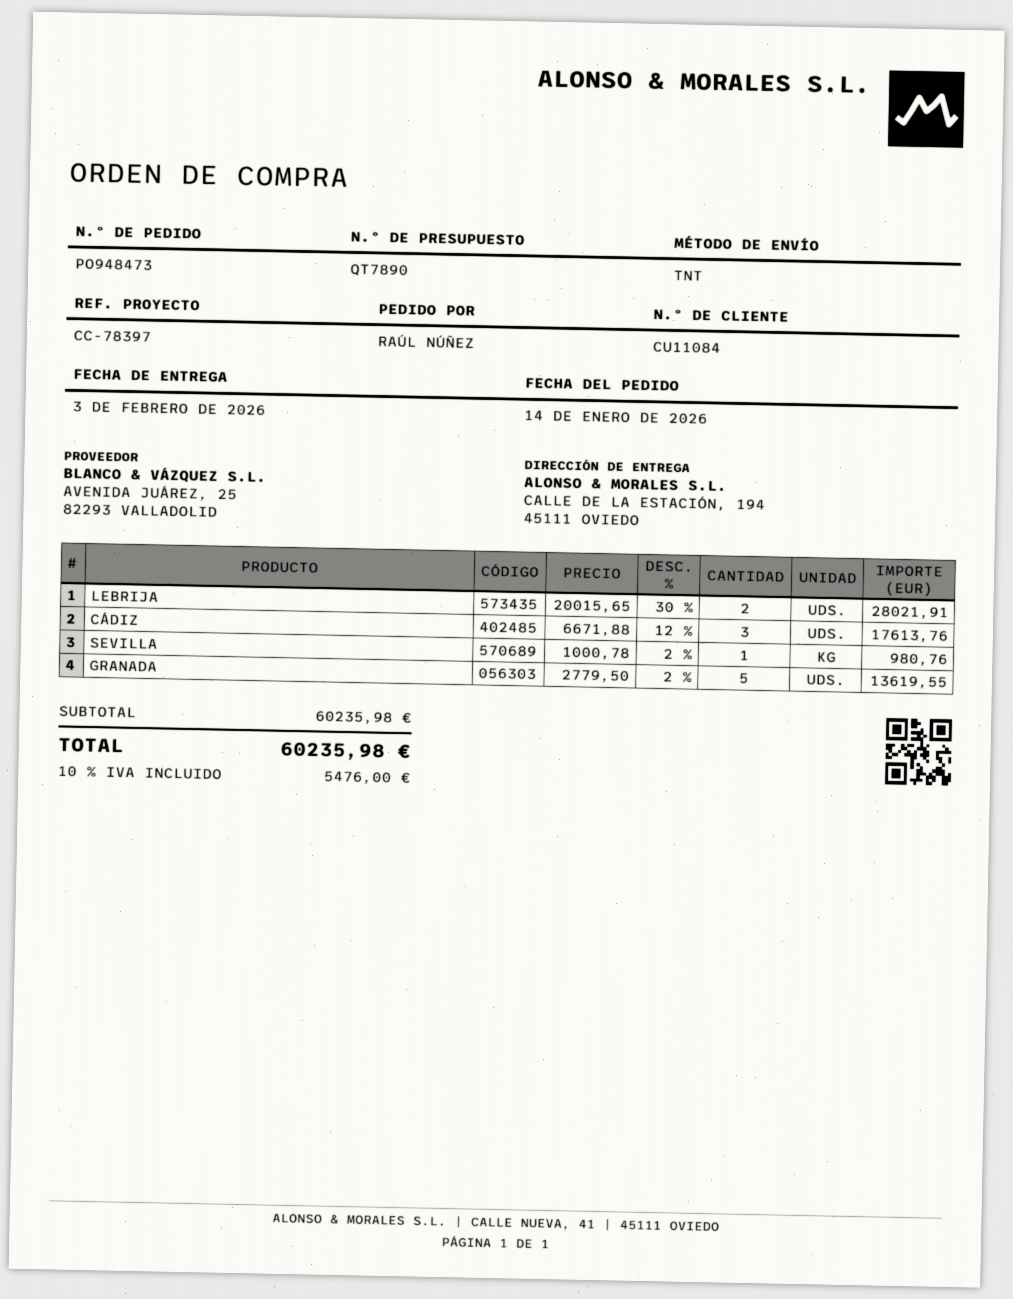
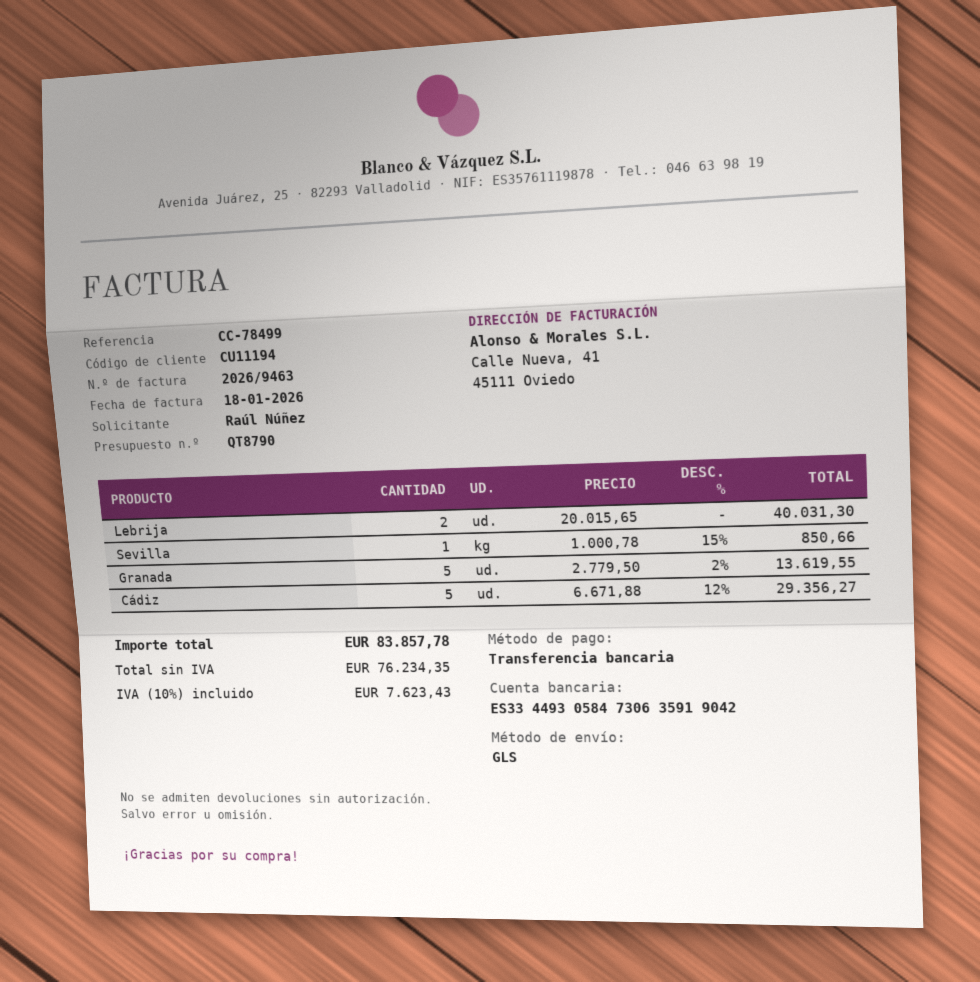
quote number: QT7890 -> QT8790
customer number: CU11084 -> CU11194
reference: CC-78397 -> CC-78499
shipping method: TNT -> GLS
LEBRIJA: 2 x 20015.65 - 30% = 28021.91 -> 2 x 20015.65 = 40031.30
CÁDIZ: 3 x 6671.88 - 12% = 17613.76 -> 5 x 6671.88 - 12% = 29356.27
SEVILLA: 1 x 1000.78 - 2% = 980.76 -> 1 x 1000.78 - 15% = 850.66
tax: 10% = 5476.00 -> 10% = 7623.43
total: 60235.98 -> 83857.78

